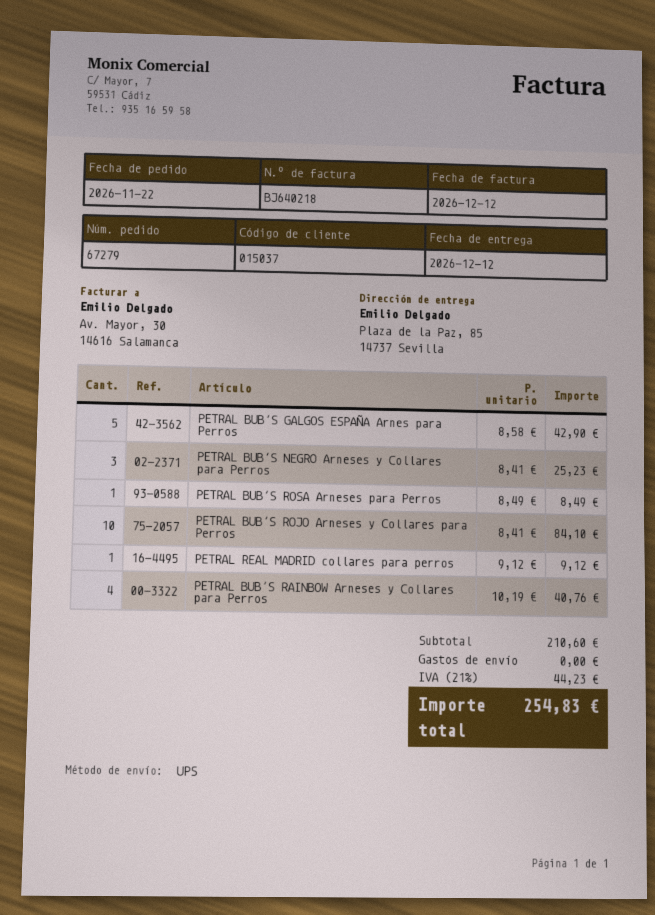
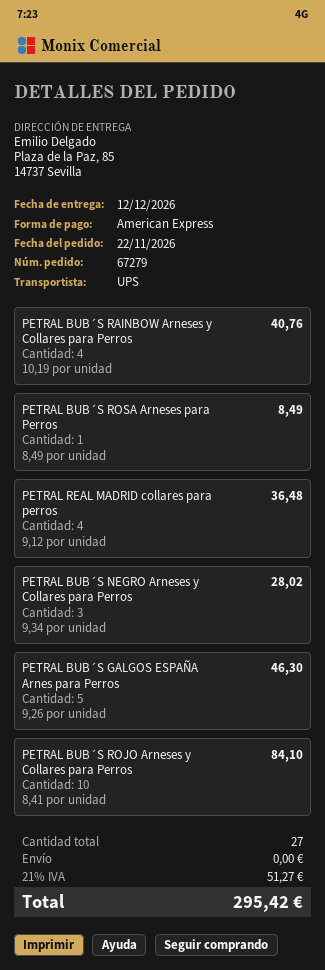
PETRAL BUB´S GALGOS ESPAÑA Arnes para Perros: 5 x 8.58 = 42.90 -> 5 x 9.26 = 46.30
PETRAL BUB´S NEGRO Arneses y Collares para Perros: 3 x 8.41 = 25.23 -> 3 x 9.34 = 28.02
PETRAL REAL MADRID collares para perros: 1 x 9.12 = 9.12 -> 4 x 9.12 = 36.48
tax: 21% = 44.23 -> 21% = 51.27
total: 254.83 -> 295.42

